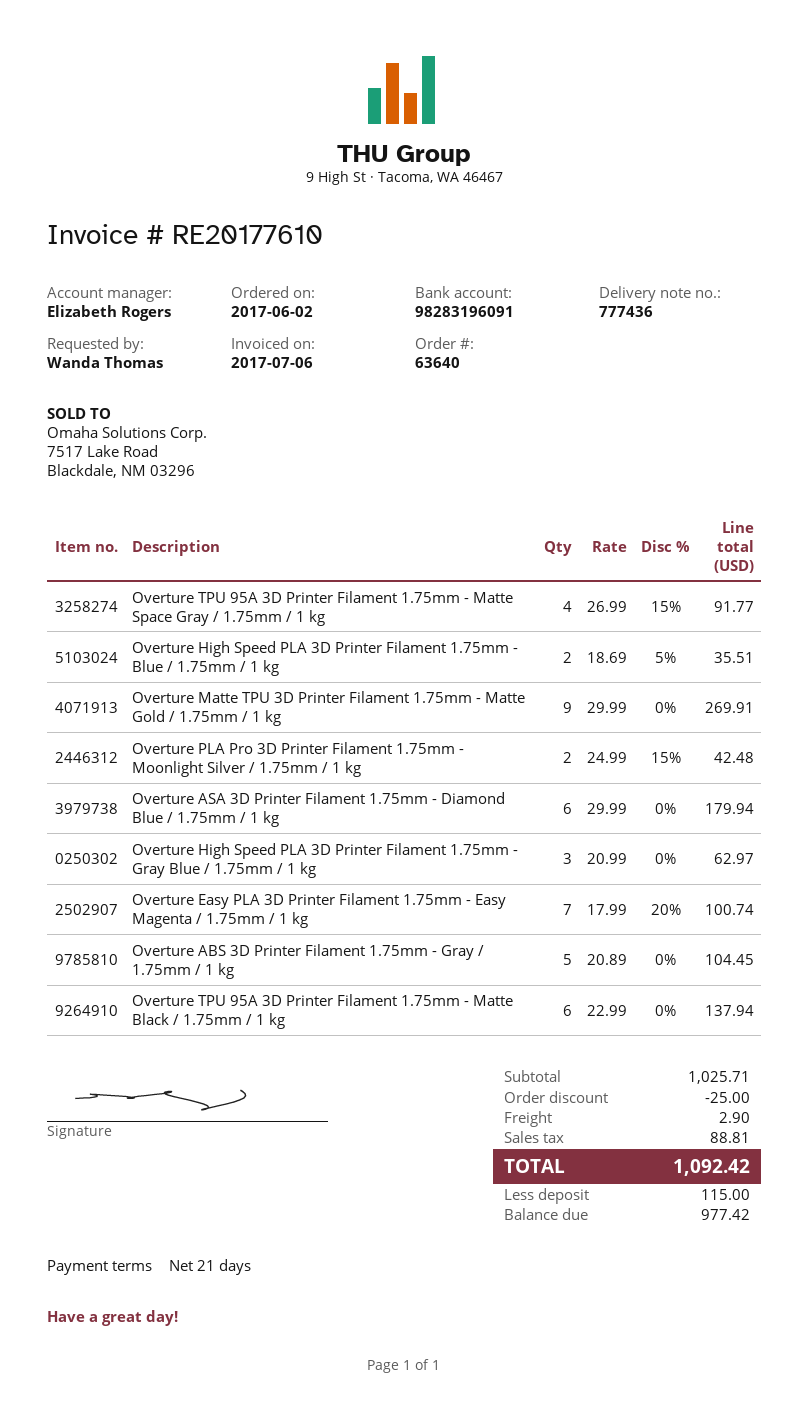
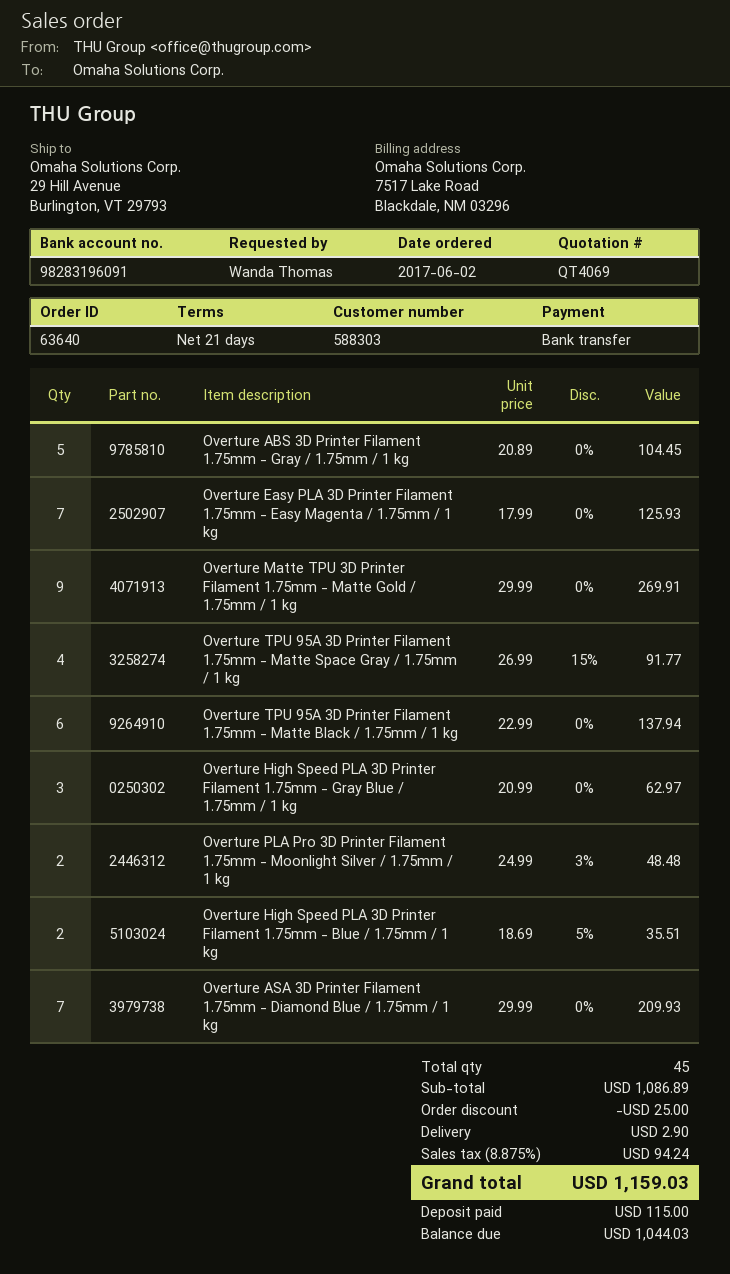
Overture PLA Pro 3D Printer Filament 1.75mm - Moonlight Silver / 1.75mm / 1 kg: 2 x 24.99 - 15% = 42.48 -> 2 x 24.99 - 3% = 48.48
Overture ASA 3D Printer Filament 1.75mm - Diamond Blue / 1.75mm / 1 kg: 6 x 29.99 = 179.94 -> 7 x 29.99 = 209.93
Overture Easy PLA 3D Printer Filament 1.75mm - Easy Magenta / 1.75mm / 1 kg: 7 x 17.99 - 20% = 100.74 -> 7 x 17.99 = 125.93
subtotal: 1025.71 -> 1086.89
tax: 88.81 -> 94.24
total: 1092.42 -> 1159.03
balance: 977.42 -> 1044.03

